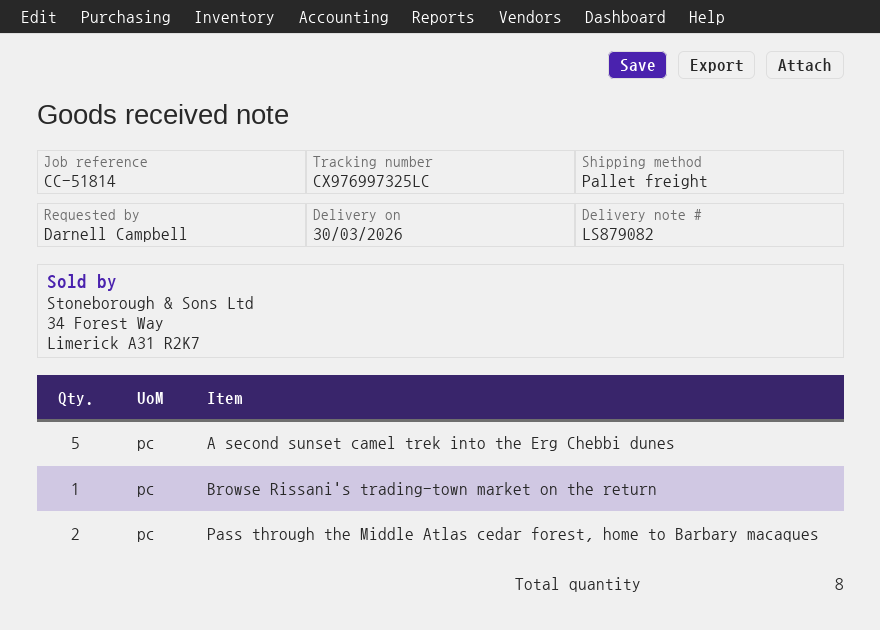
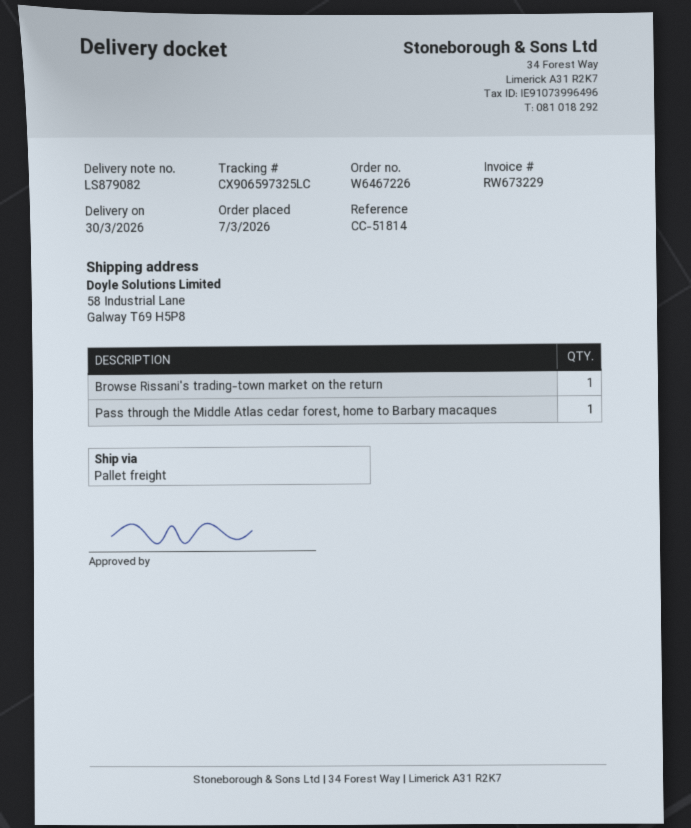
tracking number: CX976997325LC -> CX906597325LC
A second sunset camel trek into the Erg Chebbi dunes: 5 -> none
Pass through the Middle Atlas cedar forest, home to Barbary macaques: 2 -> 1

